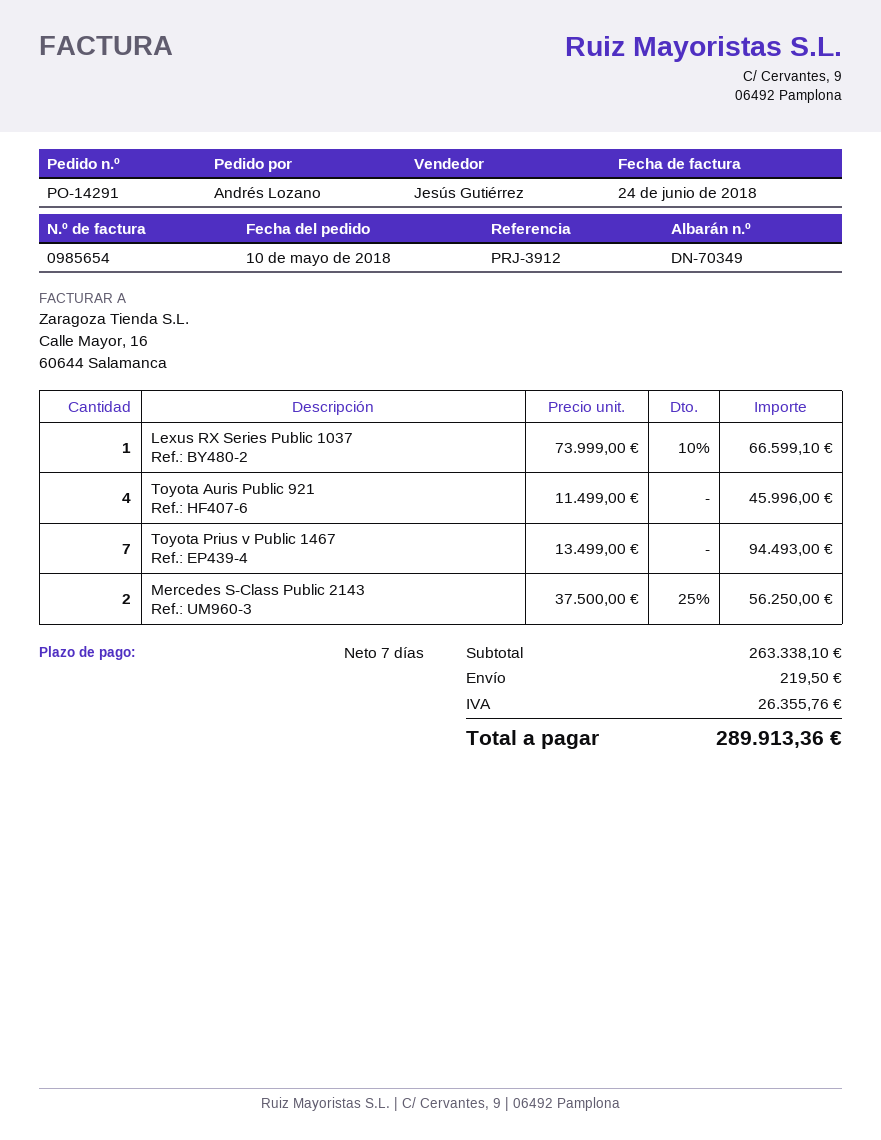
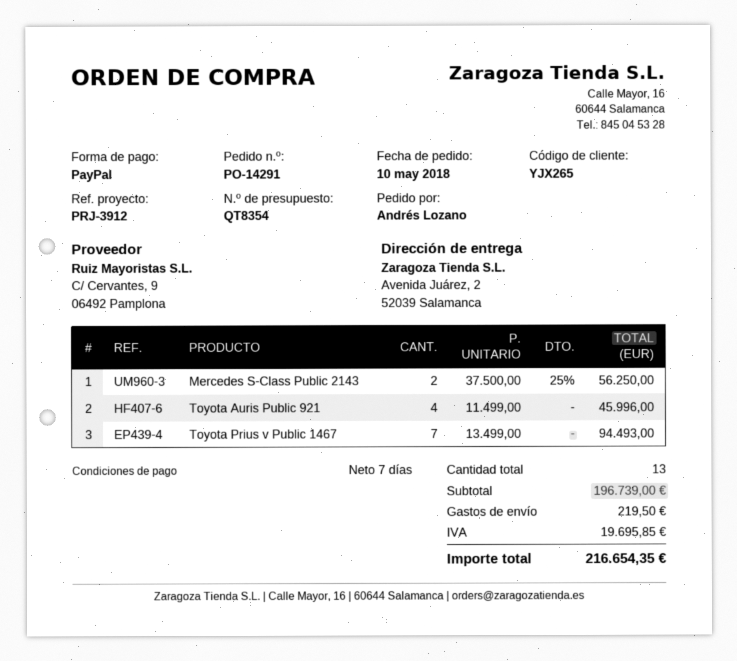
Lexus RX Series Public 1037: 1 x 73999.00 - 10% = 66599.10 -> none
subtotal: 263338.10 -> 196739.00
tax: 26355.76 -> 19695.85
total: 289913.36 -> 216654.35

